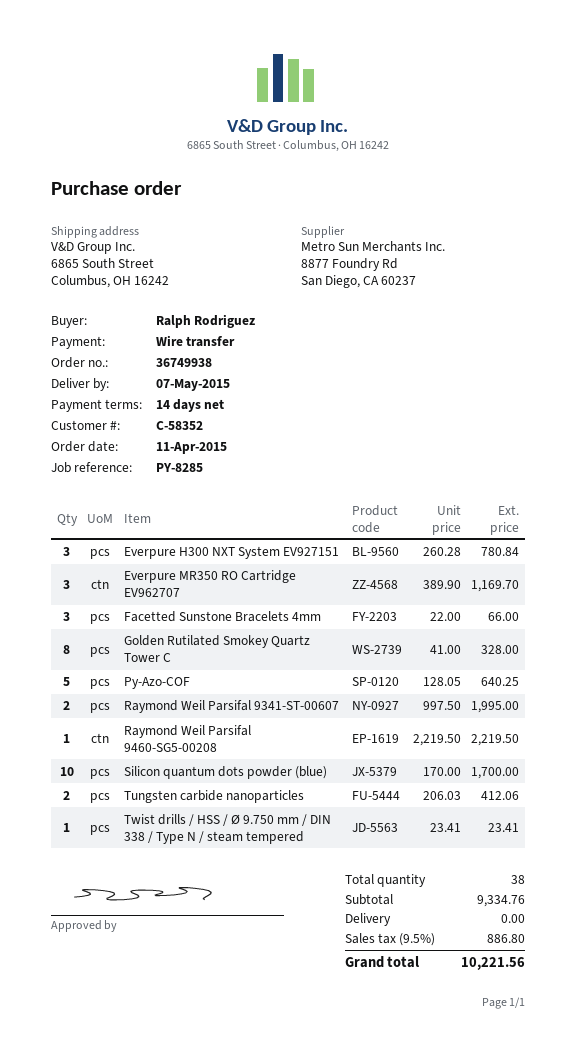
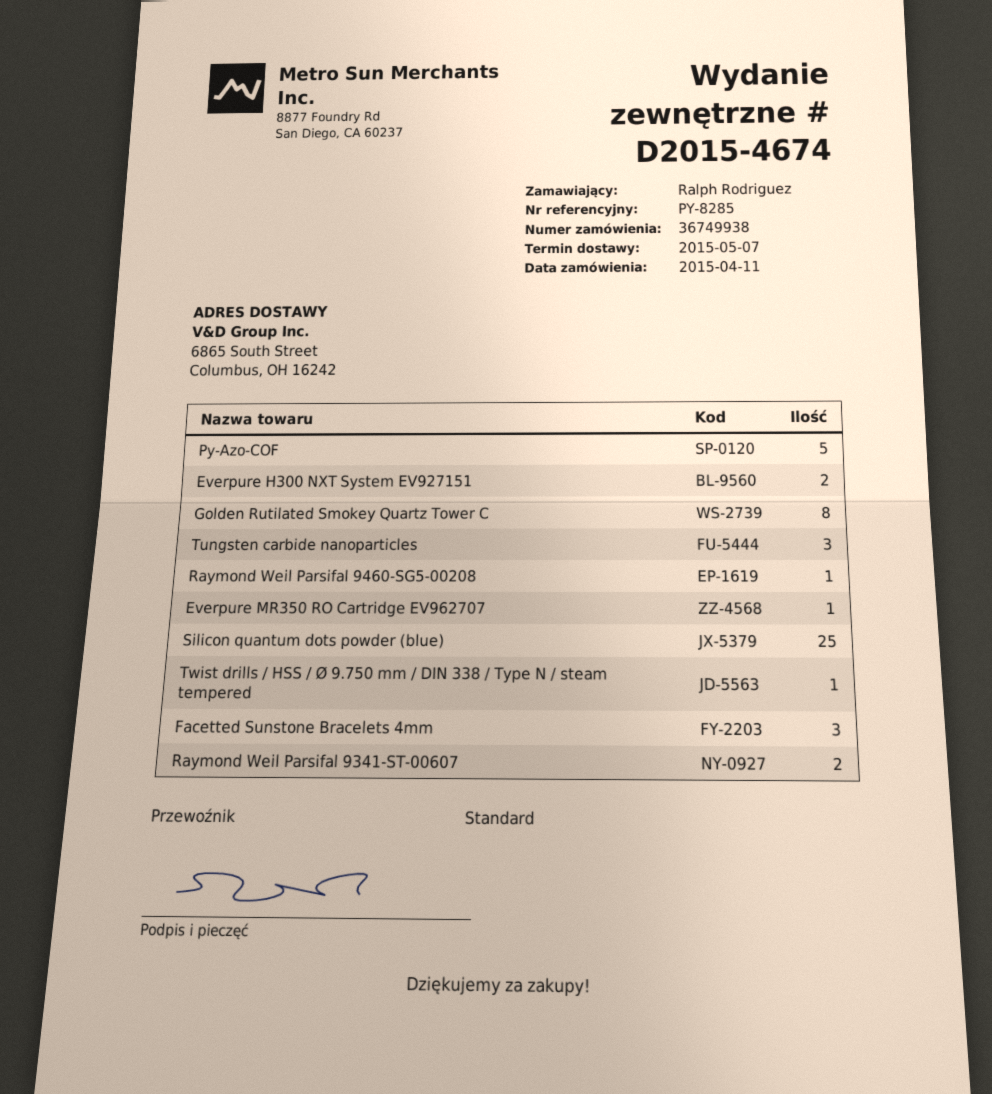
Everpure H300 NXT System EV927151: 3 -> 2
Everpure MR350 RO Cartridge EV962707: 3 -> 1
Silicon quantum dots powder (blue): 10 -> 25
Tungsten carbide nanoparticles: 2 -> 3

